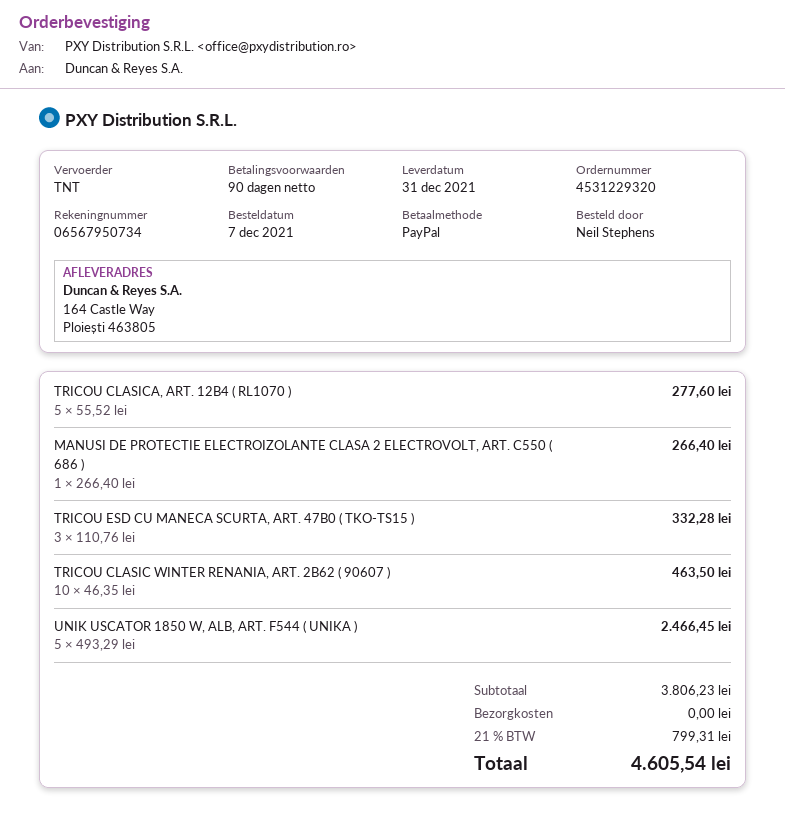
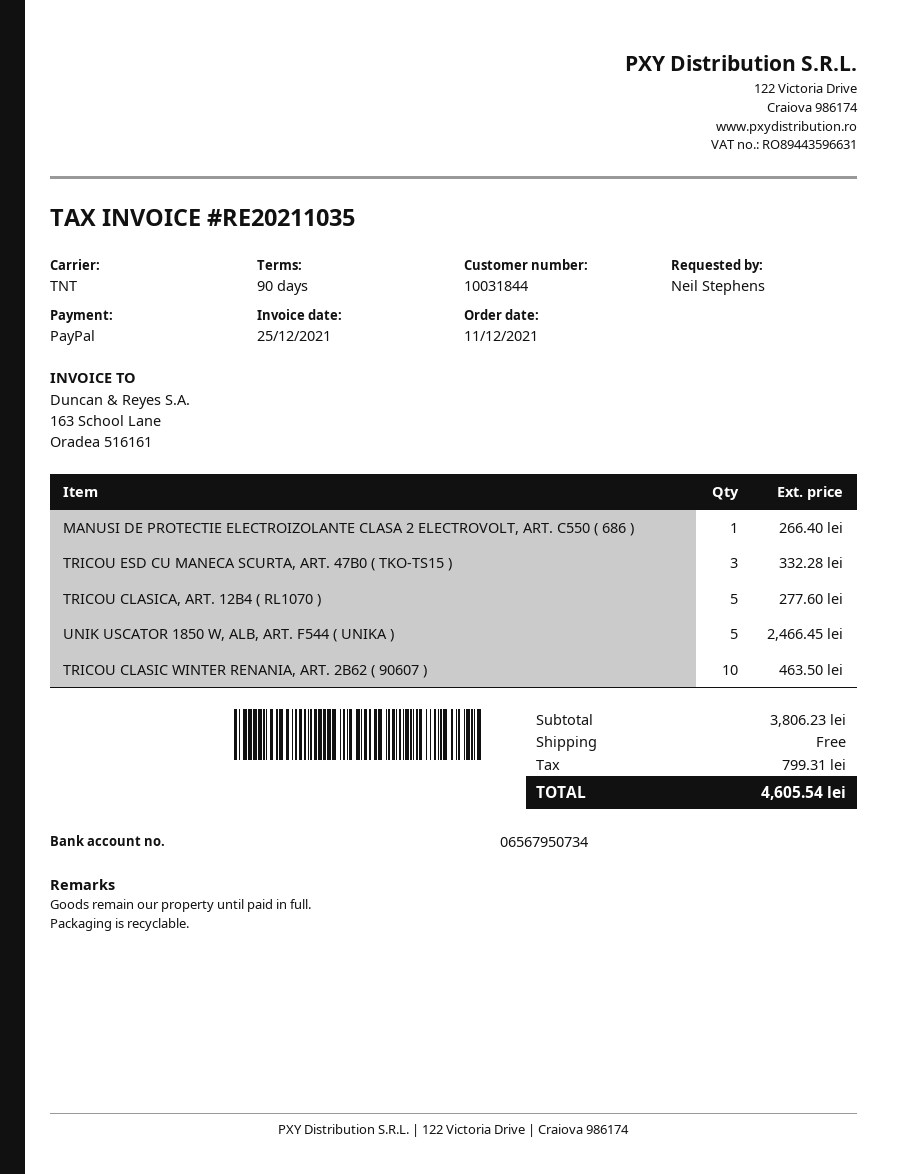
order date: 2021-12-07 -> 2021-12-11

